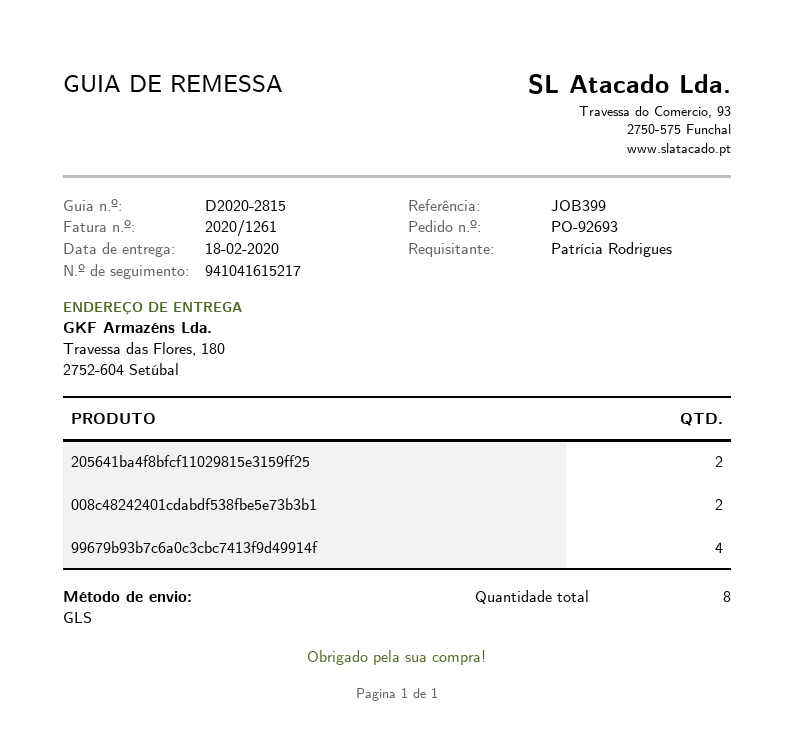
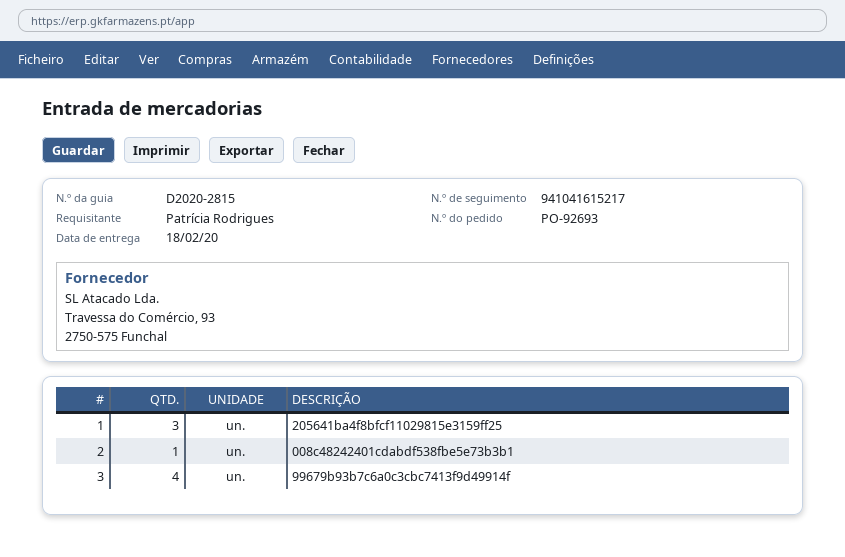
205641ba4f8bfcf11029815e3159ff25: 2 -> 3
008c48242401cdabdf538fbe5e73b3b1: 2 -> 1

